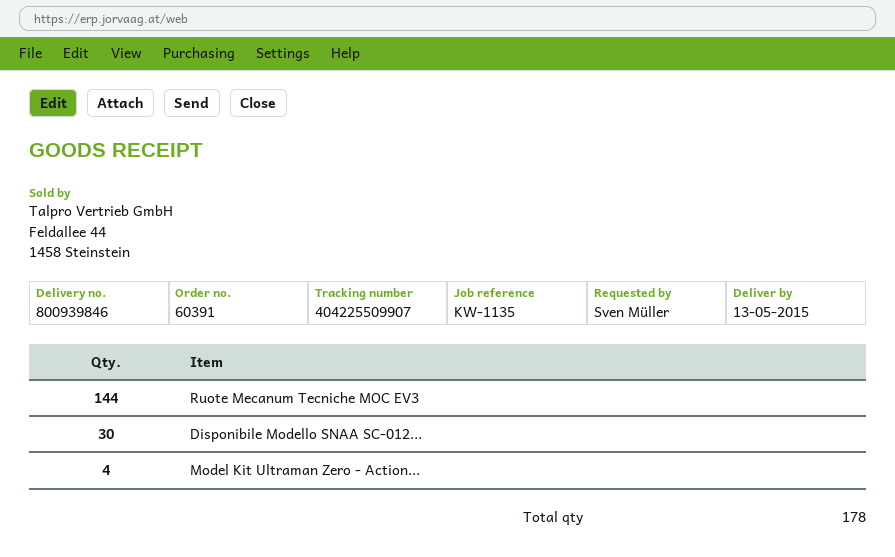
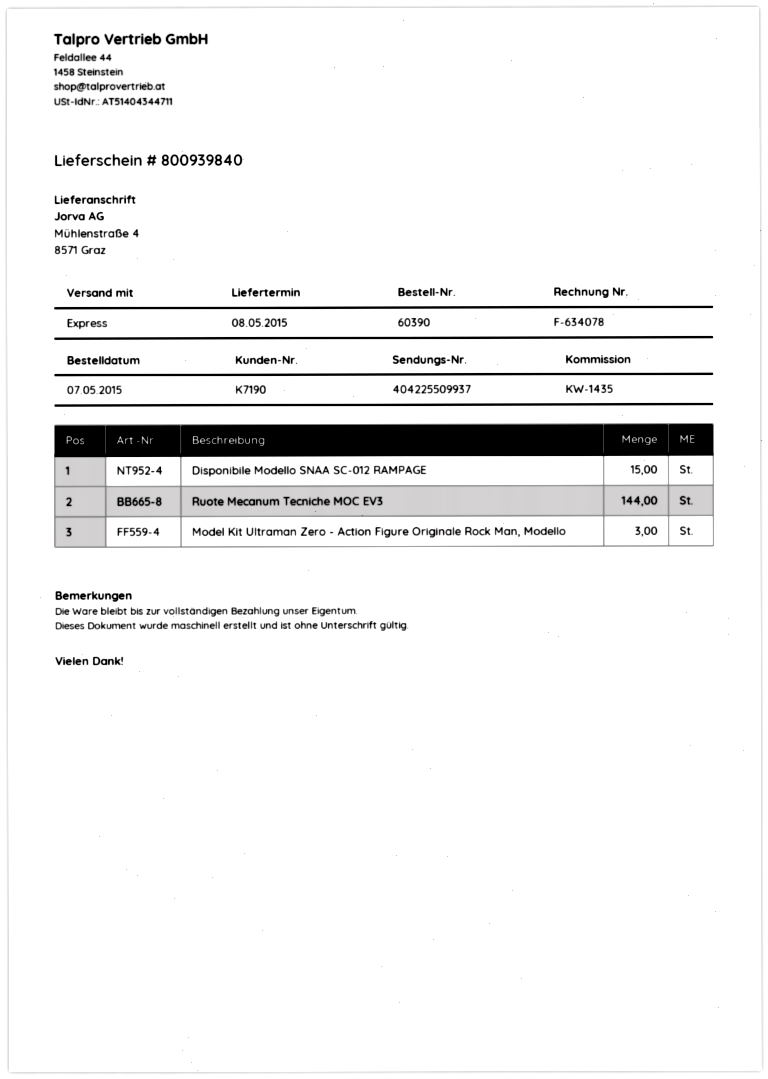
order number: 60391 -> 60390
delivery note number: 800939846 -> 800939840
delivery date: 2015-05-13 -> 2015-05-08
reference: KW-1135 -> KW-1435
tracking number: 404225509907 -> 404225509937
Disponibile Modello SNAA SC-012...: 30 -> 15
Model Kit Ultraman Zero - Action...: 4 -> 3

